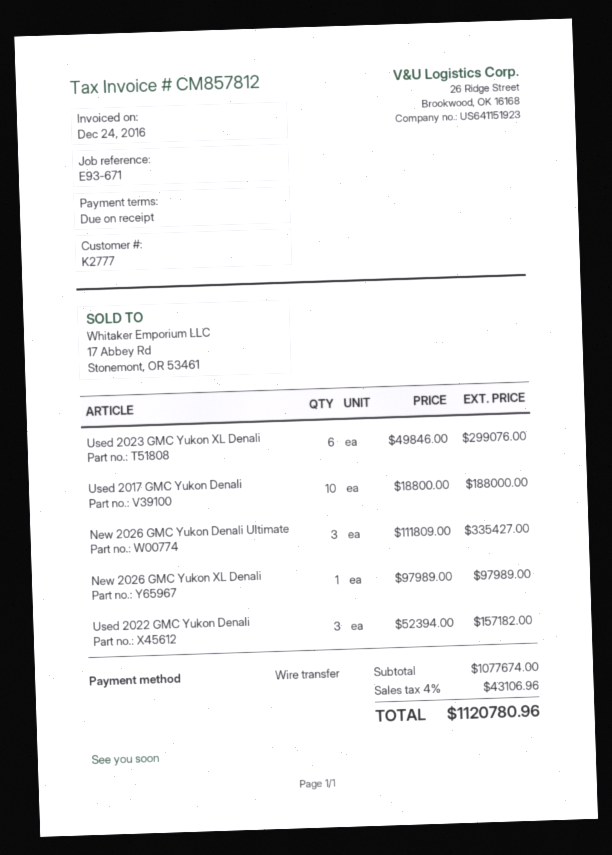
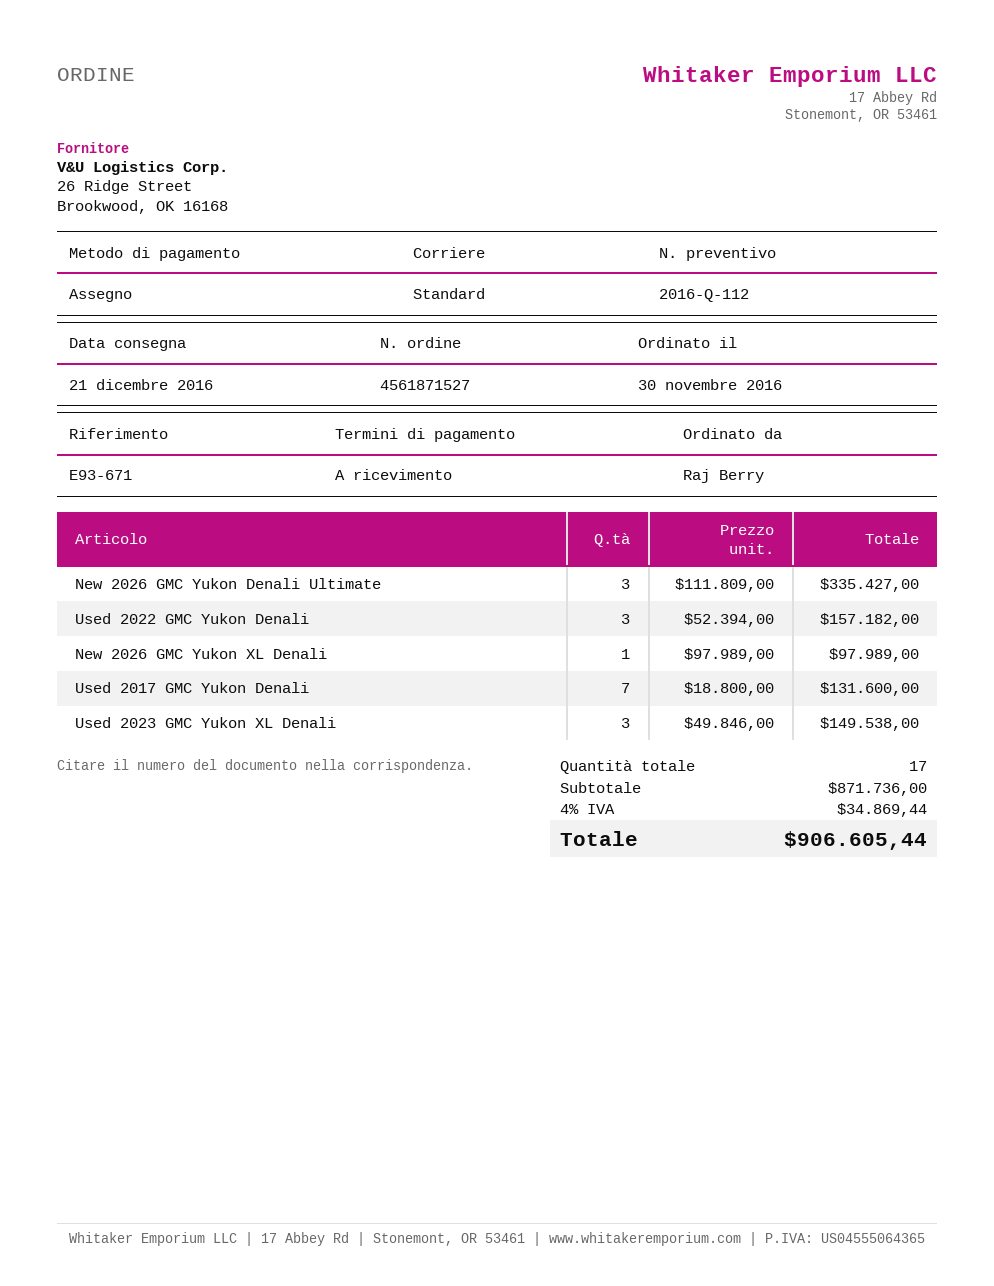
payment method: bank transfer -> cheque
Used 2023 GMC Yukon XL Denali: 6 x 49846.00 = 299076.00 -> 3 x 49846.00 = 149538.00
Used 2017 GMC Yukon Denali: 10 x 18800.00 = 188000.00 -> 7 x 18800.00 = 131600.00
subtotal: 1077674.00 -> 871736.00
tax: 4% = 43106.96 -> 4% = 34869.44
total: 1120780.96 -> 906605.44

